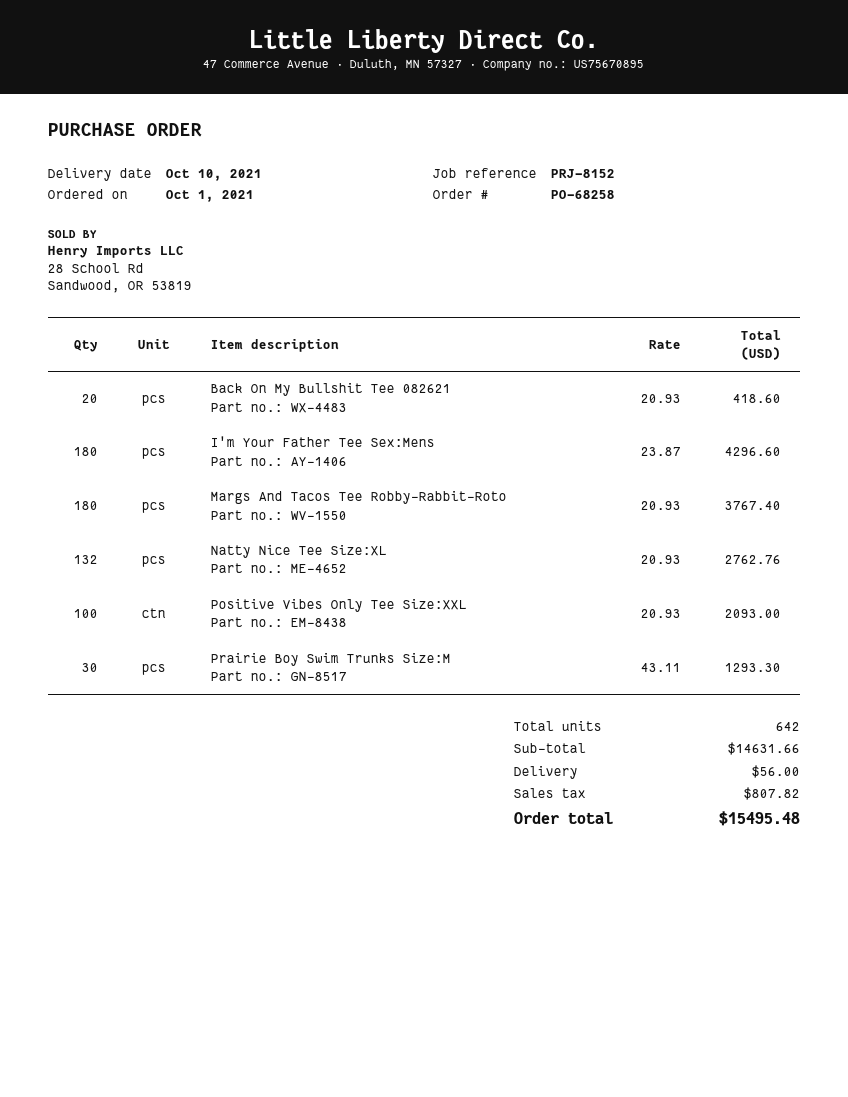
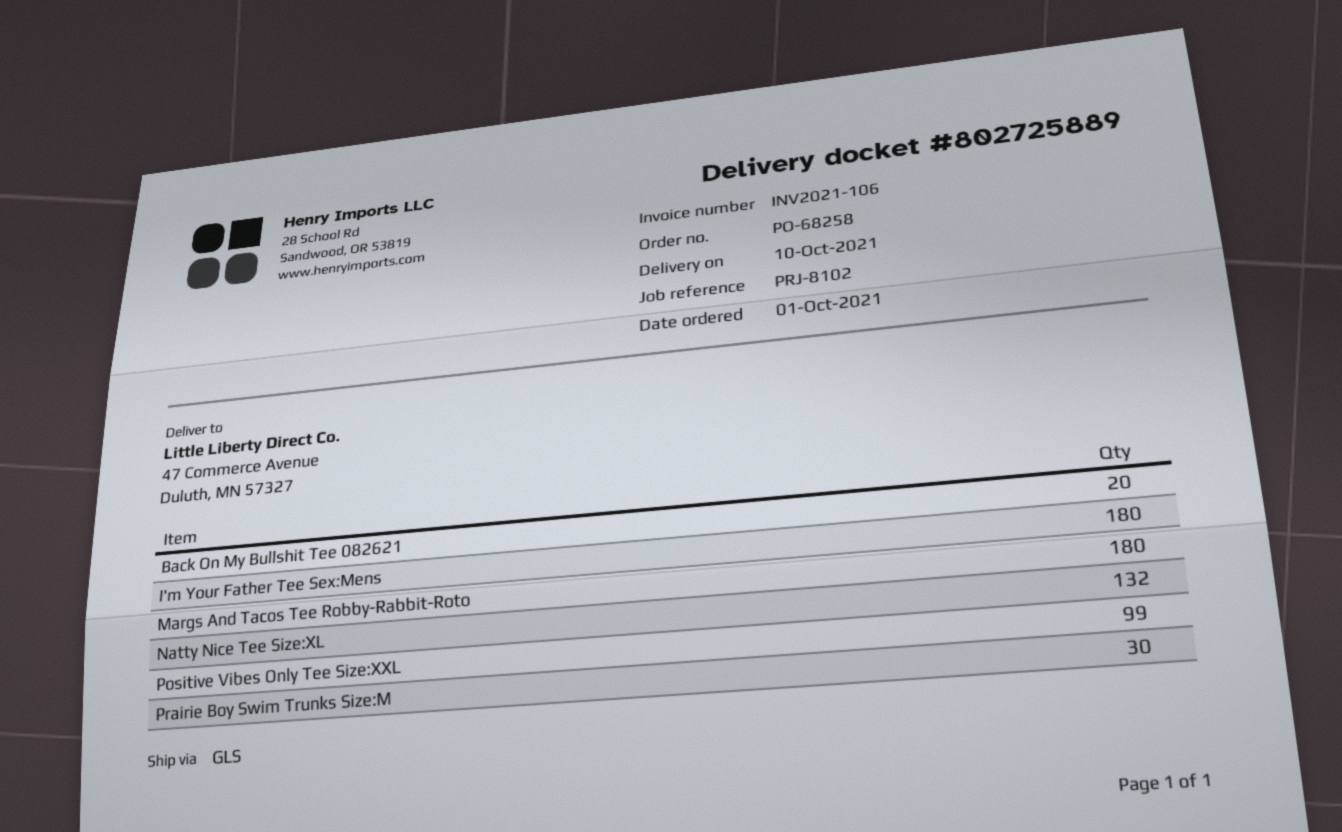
reference: PRJ-8152 -> PRJ-8102
Positive Vibes Only Tee Size:XXL: 100 -> 99

